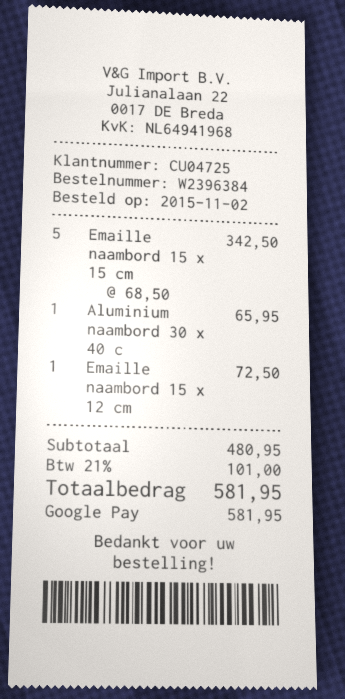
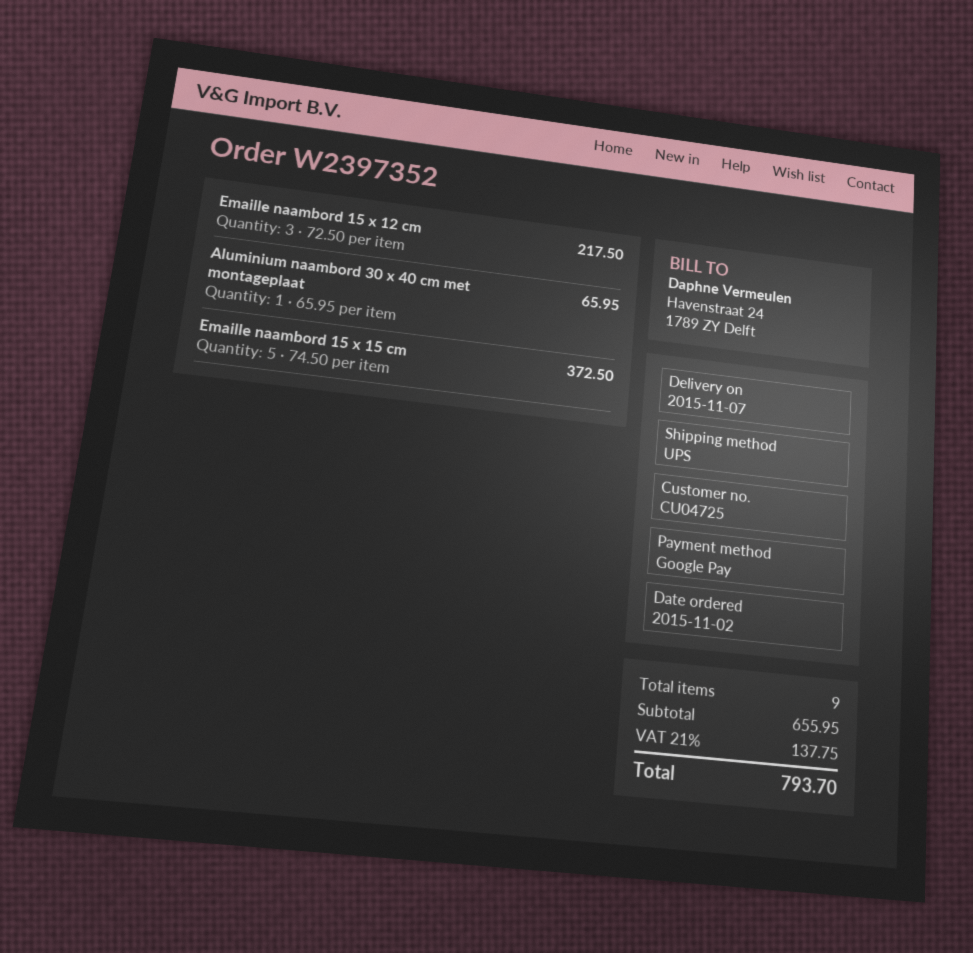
order number: W2396384 -> W2397352
Emaille naambord 15 x 15 cm: 5 x 68.50 = 342.50 -> 5 x 74.50 = 372.50
Emaille naambord 15 x 12 cm: 1 x 72.50 = 72.50 -> 3 x 72.50 = 217.50
subtotal: 480.95 -> 655.95
tax: 21% = 101.00 -> 21% = 137.75
total: 581.95 -> 793.70

